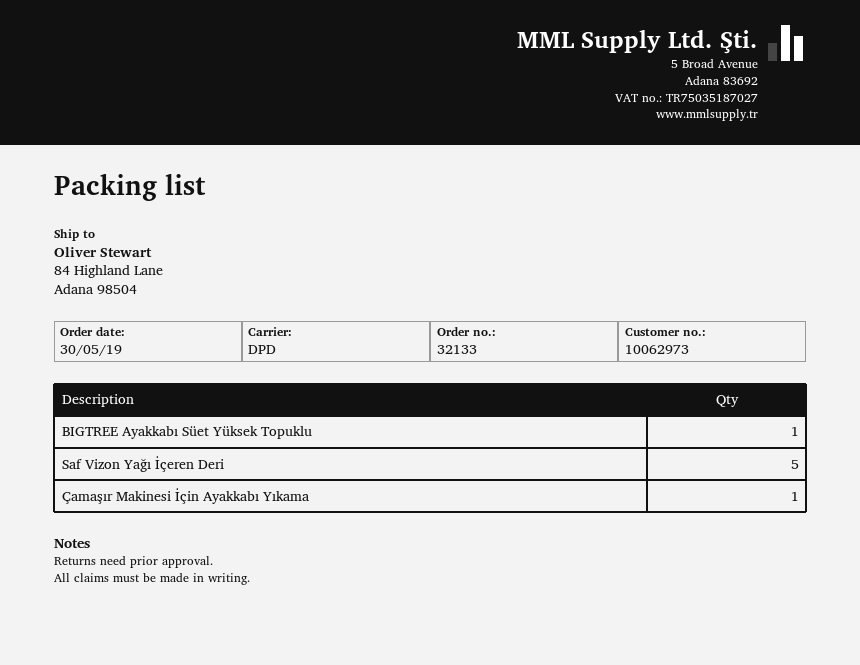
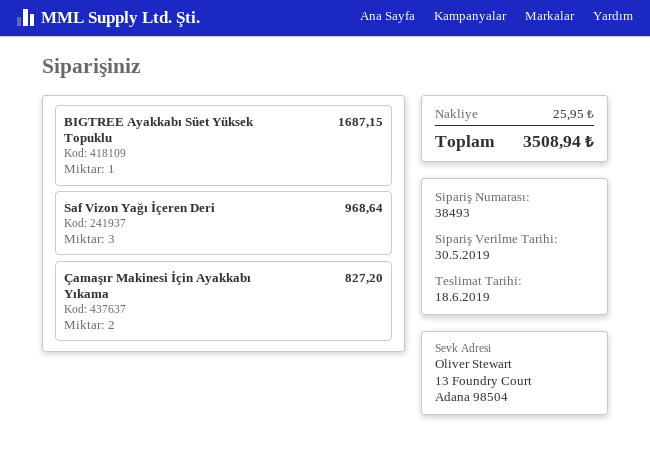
order number: 32133 -> 38493
ship to: 84 Highland Lane, Adana 98504 -> 13 Foundry Court, Adana 98504
Saf Vizon Yağı İçeren Deri: 5 -> 3
Çamaşır Makinesi İçin Ayakkabı Yıkama: 1 -> 2

